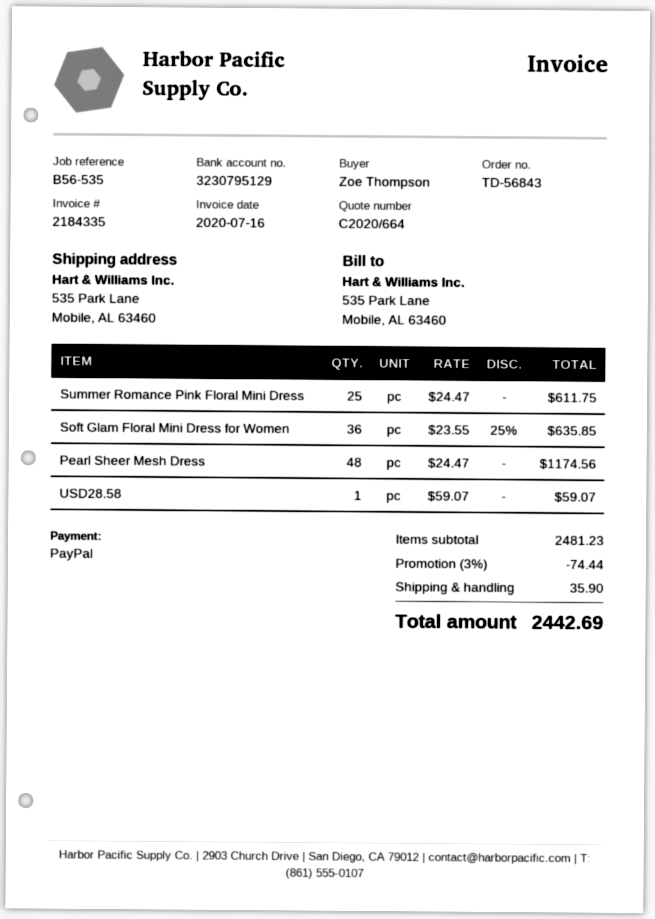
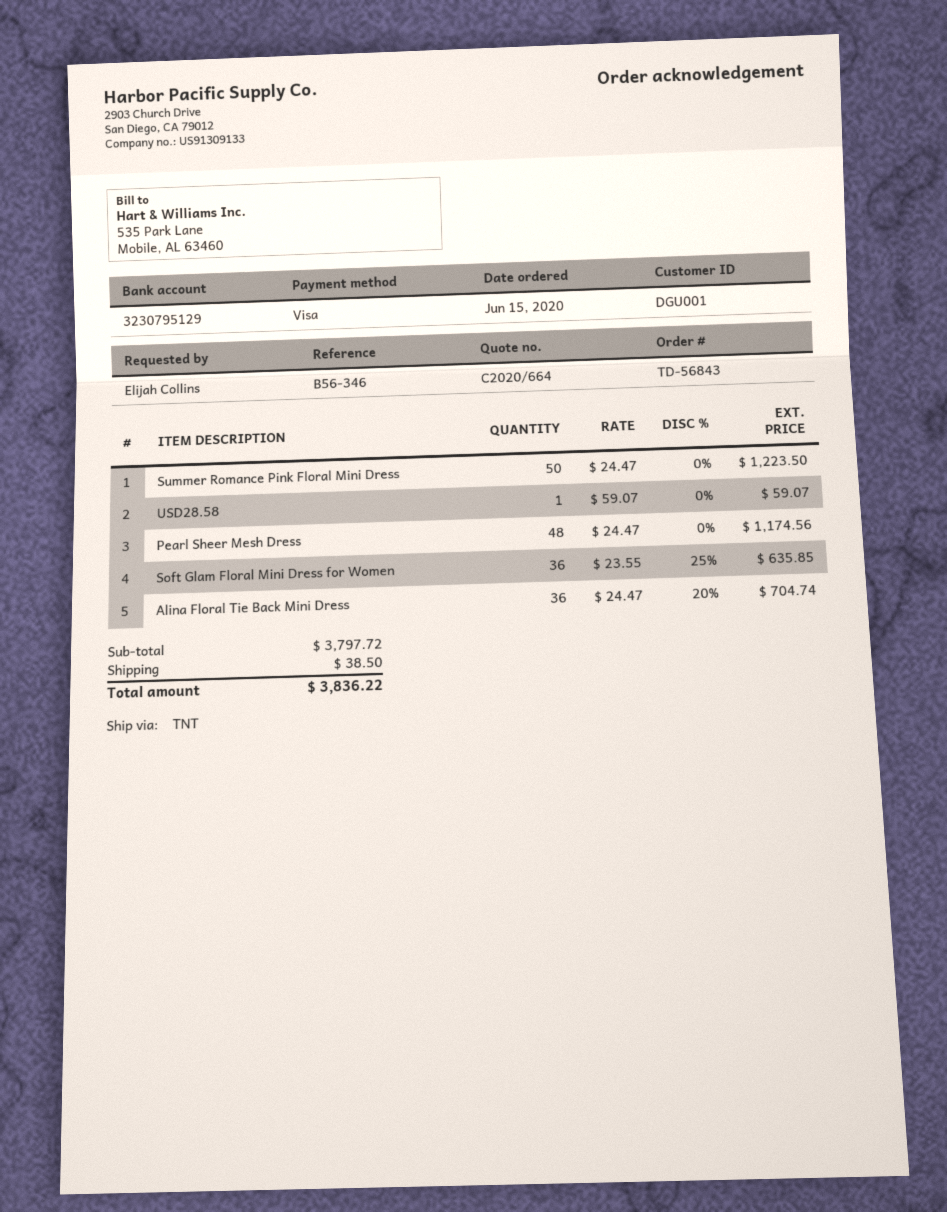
reference: B56-535 -> B56-346
ordered by: Zoe Thompson -> Elijah Collins
payment method: PayPal -> Visa
Summer Romance Pink Floral Mini Dress: 25 x 24.47 = 611.75 -> 50 x 24.47 = 1223.50
Alina Floral Tie Back Mini Dress: none -> 36 x 24.47 - 20% = 704.74
subtotal: 2481.23 -> 3797.72
discount: 3% = 74.44 -> none
shipping: 35.90 -> 38.50
total: 2442.69 -> 3836.22

